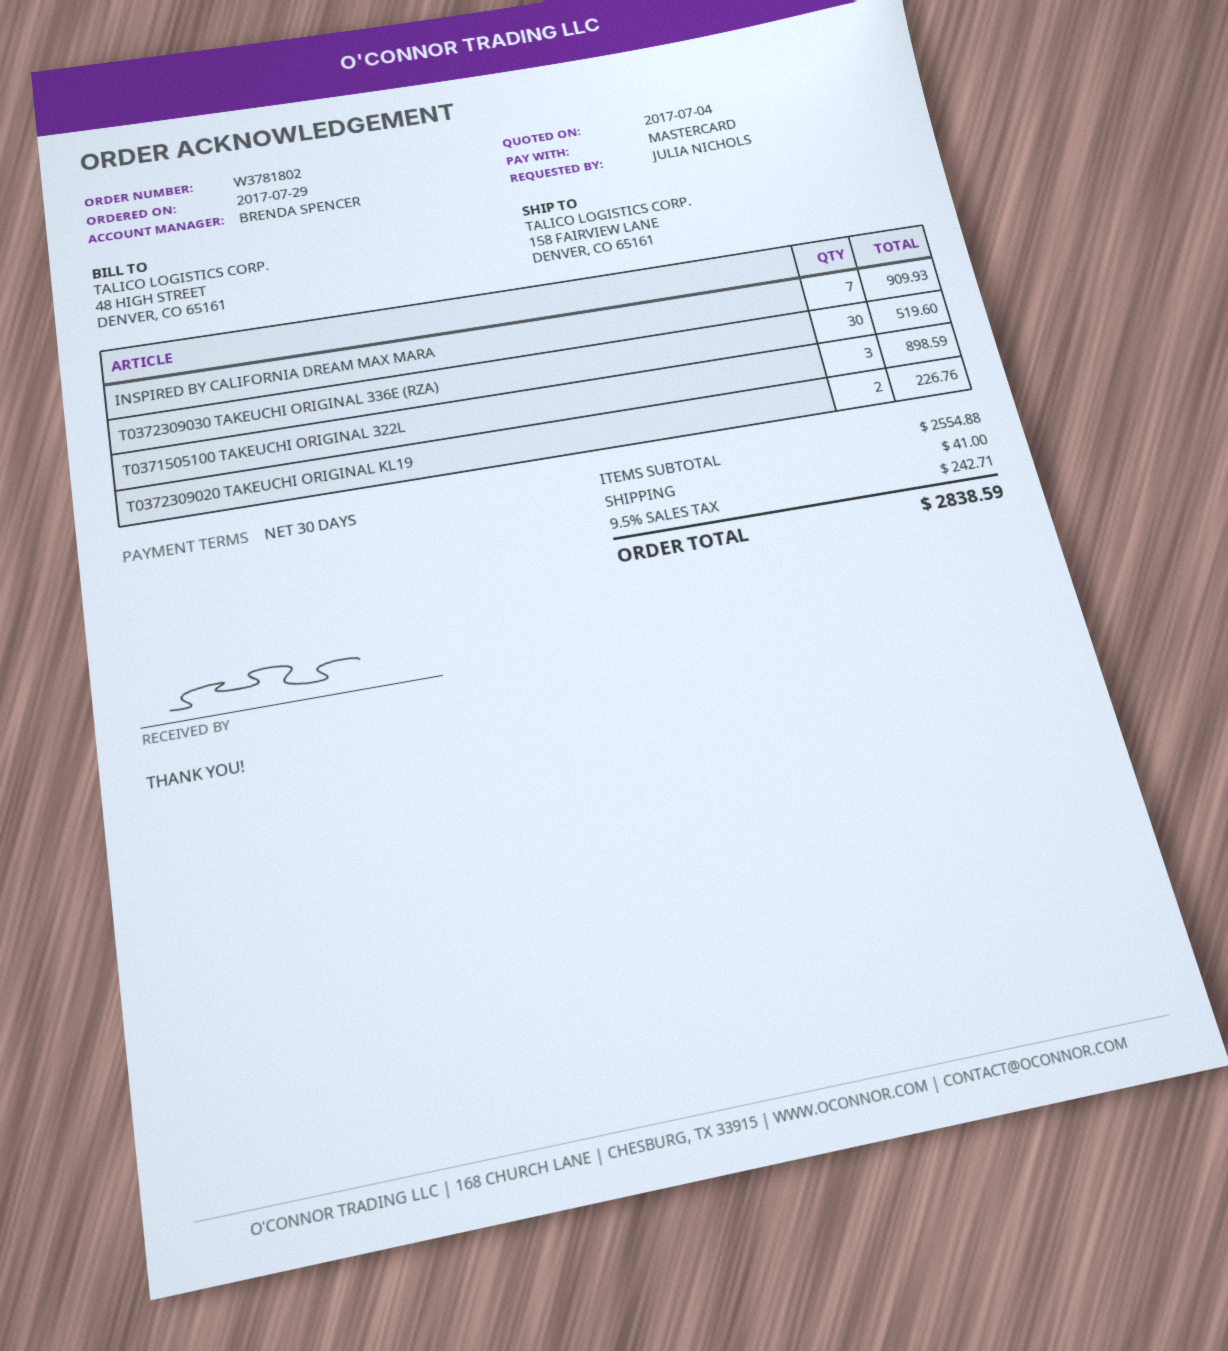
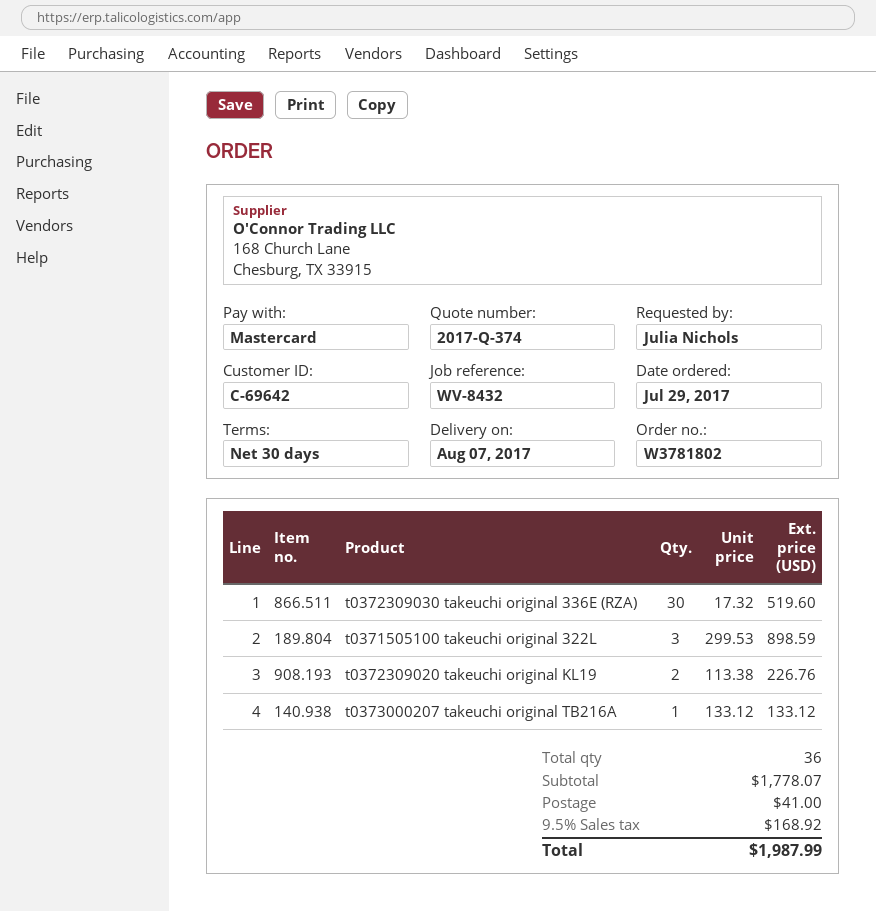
INSPIRED BY CALIFORNIA DREAM MAX MARA: 7 for 909.93 -> none
t0373000207 takeuchi original TB216A: none -> 1 for 133.12
subtotal: 2554.88 -> 1778.07
tax: 9.5% = 242.71 -> 9.5% = 168.92
total: 2838.59 -> 1987.99

